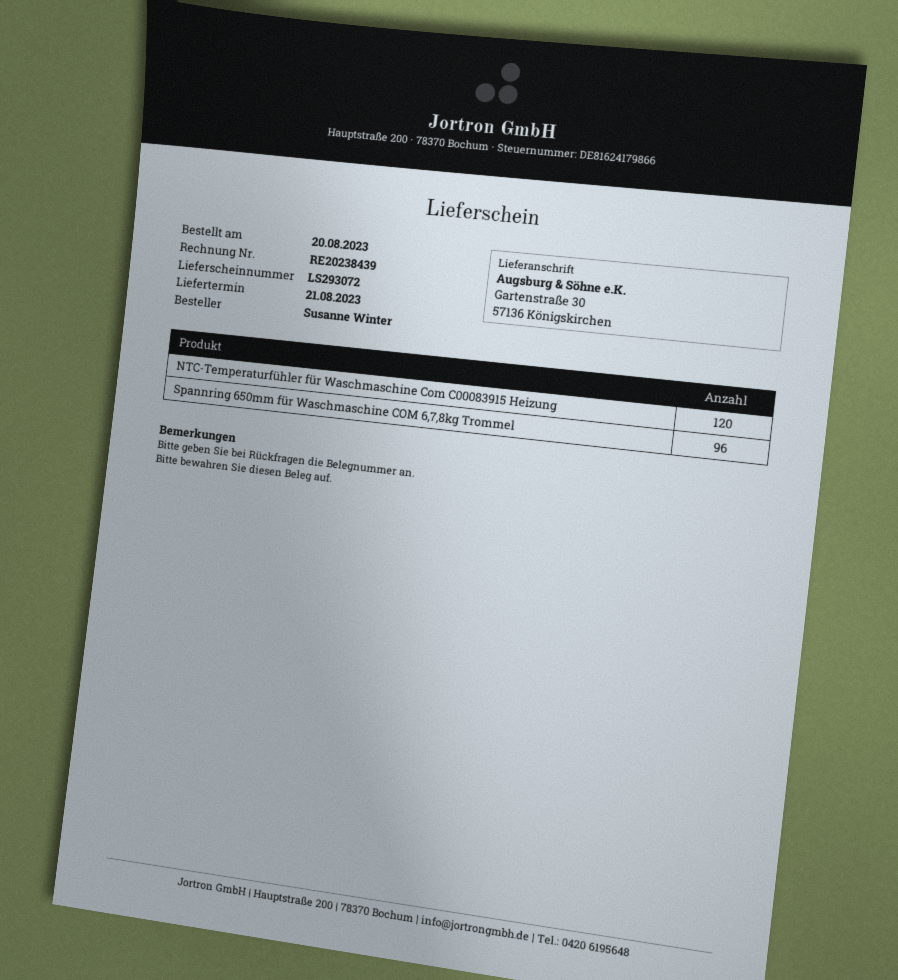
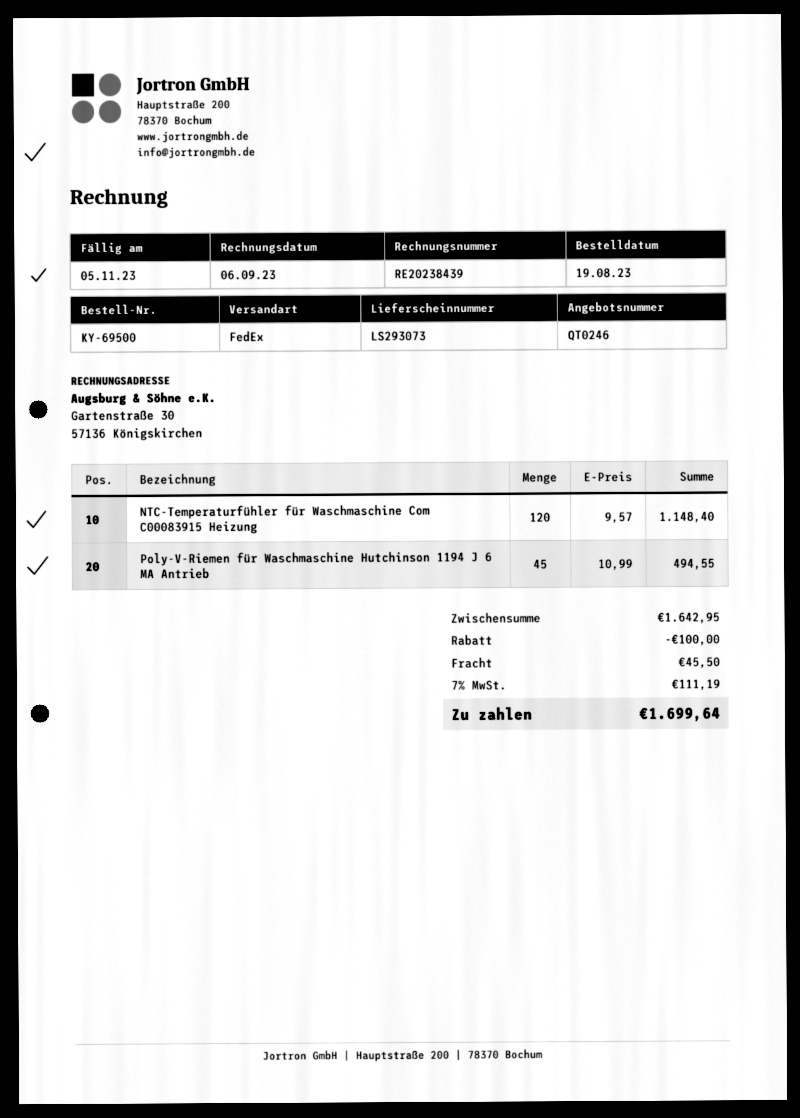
order date: 2023-08-20 -> 2023-08-19
delivery note number: LS293072 -> LS293073
Spannring 650mm für Waschmaschine COM 6,7,8kg Trommel: 96 -> none
Poly-V-Riemen für Waschmaschine Hutchinson 1194 J 6 MA Antrieb: none -> 45

